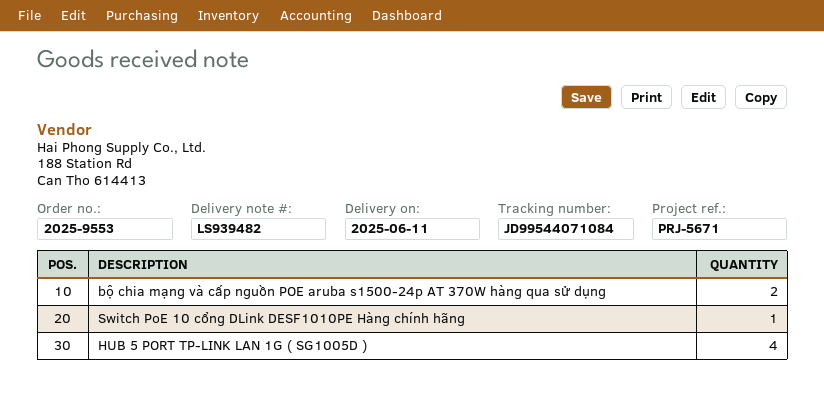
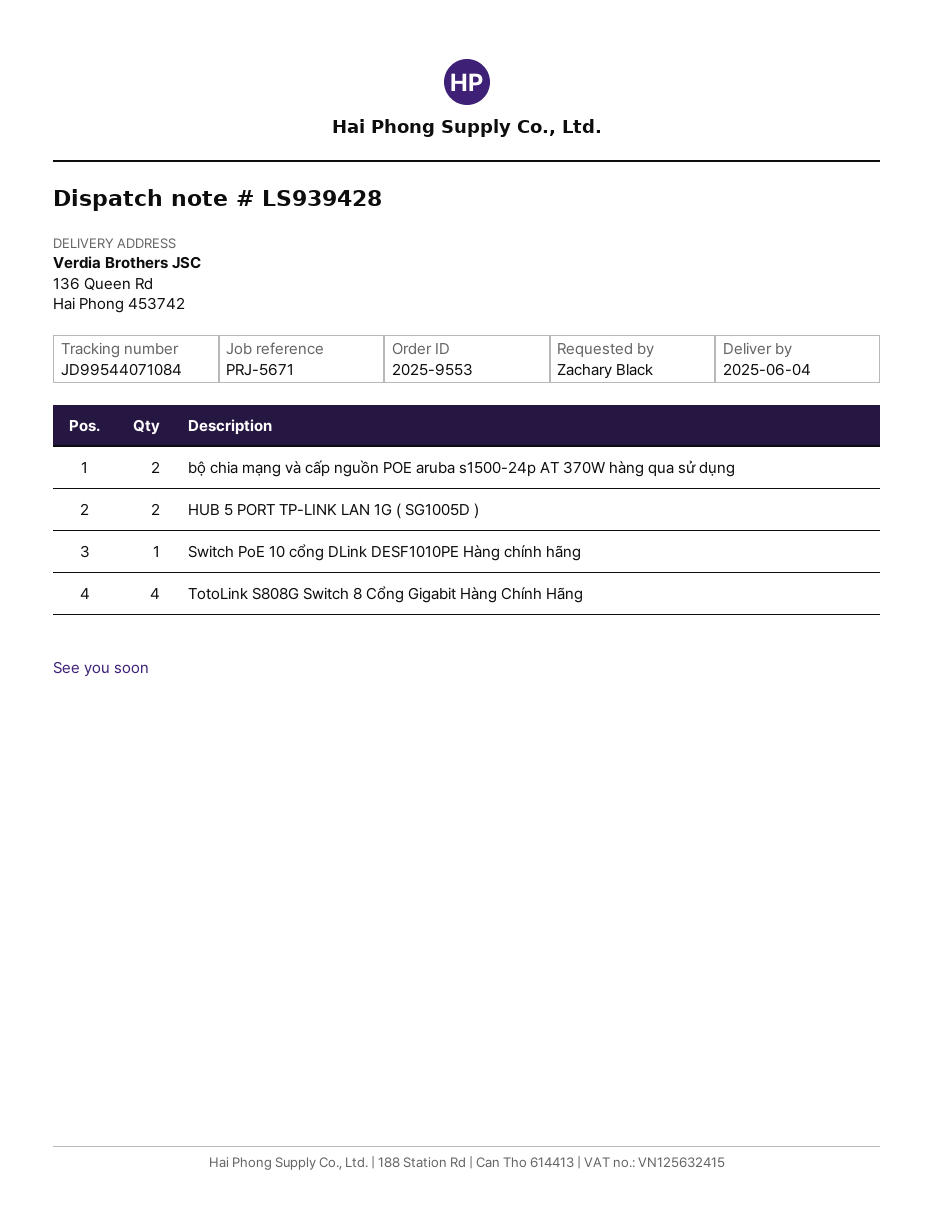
delivery note number: LS939482 -> LS939428
delivery date: 2025-06-11 -> 2025-06-04
HUB 5 PORT TP-LINK LAN 1G ( SG1005D ): 4 -> 2
TotoLink S808G Switch 8 Cổng Gigabit Hàng Chính Hãng: none -> 4

